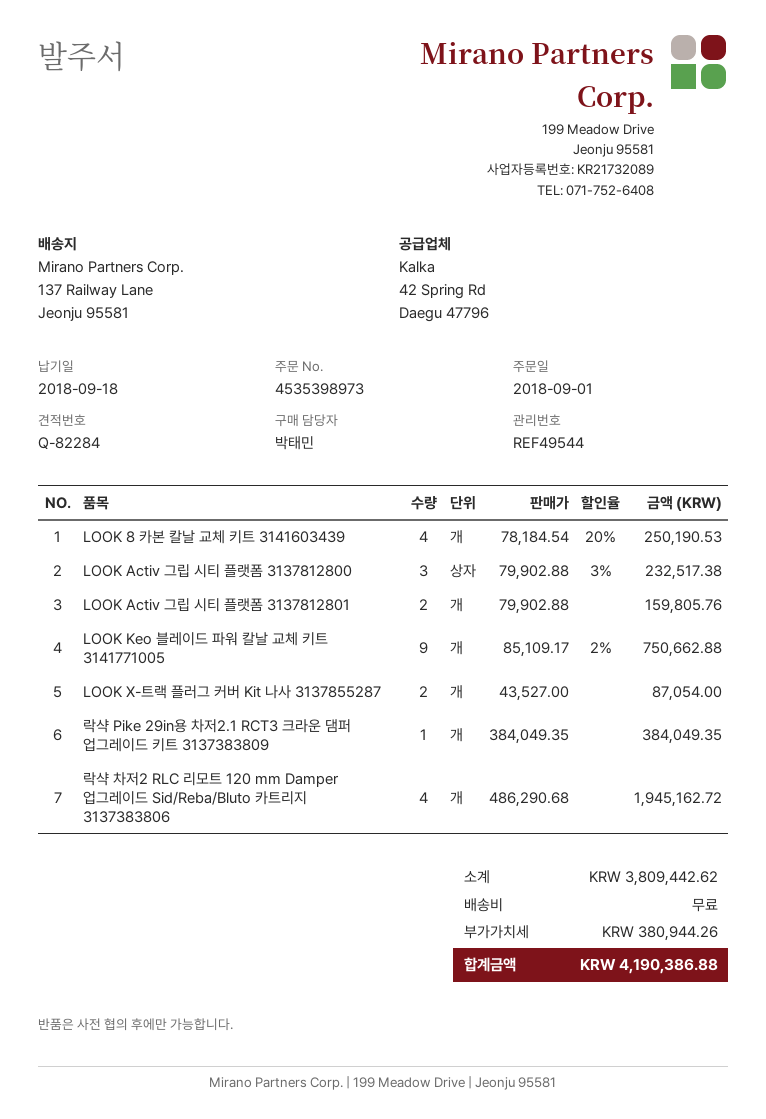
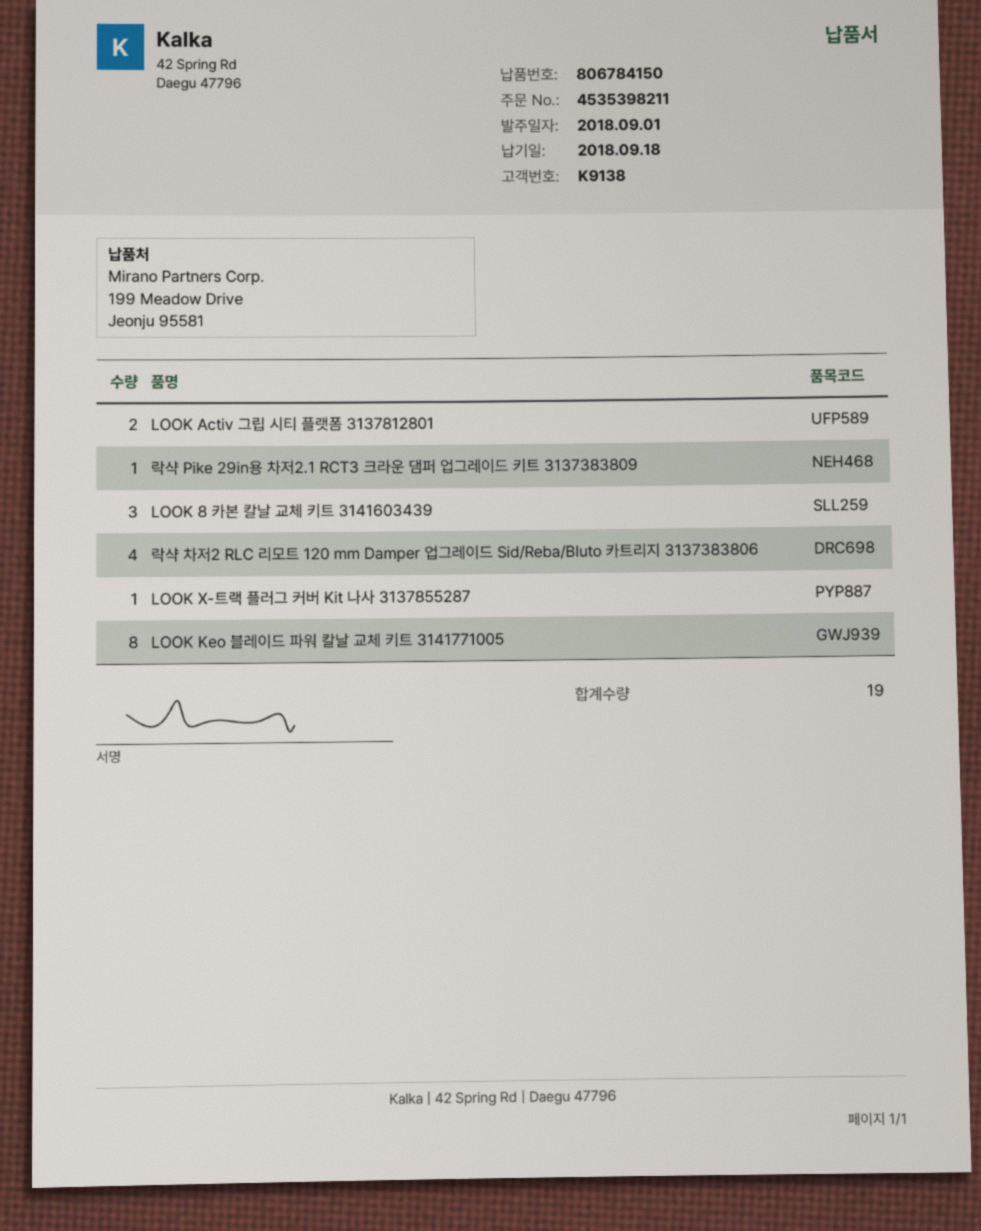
order number: 4535398973 -> 4535398211
ship to: 137 Railway Lane, Jeonju 95581 -> 199 Meadow Drive, Jeonju 95581
LOOK 8 카본 칼날 교체 키트 3141603439: 4 -> 3
LOOK Activ 그립 시티 플랫폼 3137812800: 3 -> none
LOOK Keo 블레이드 파워 칼날 교체 키트 3141771005: 9 -> 8
LOOK X-트랙 플러그 커버 Kit 나사 3137855287: 2 -> 1

